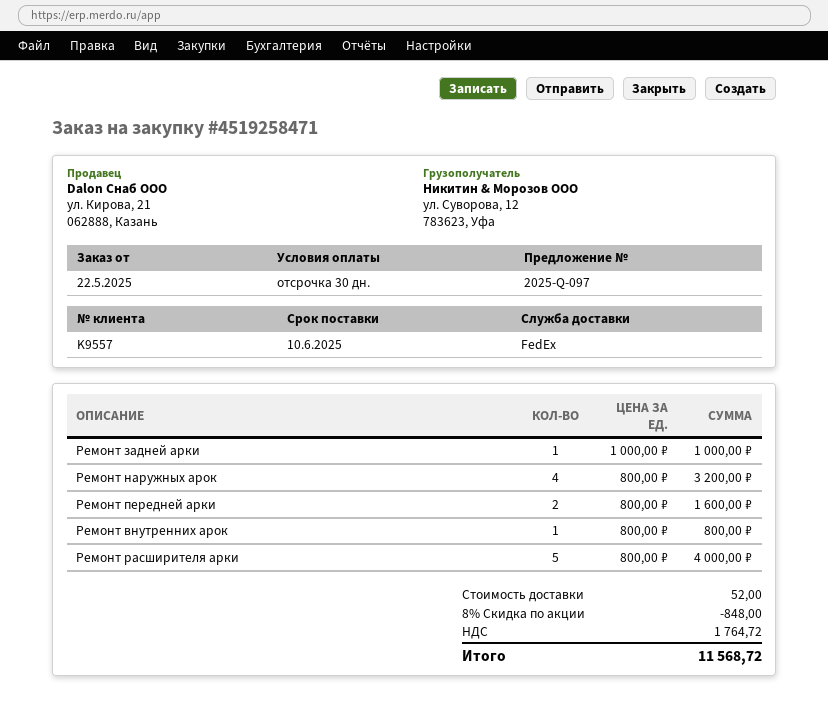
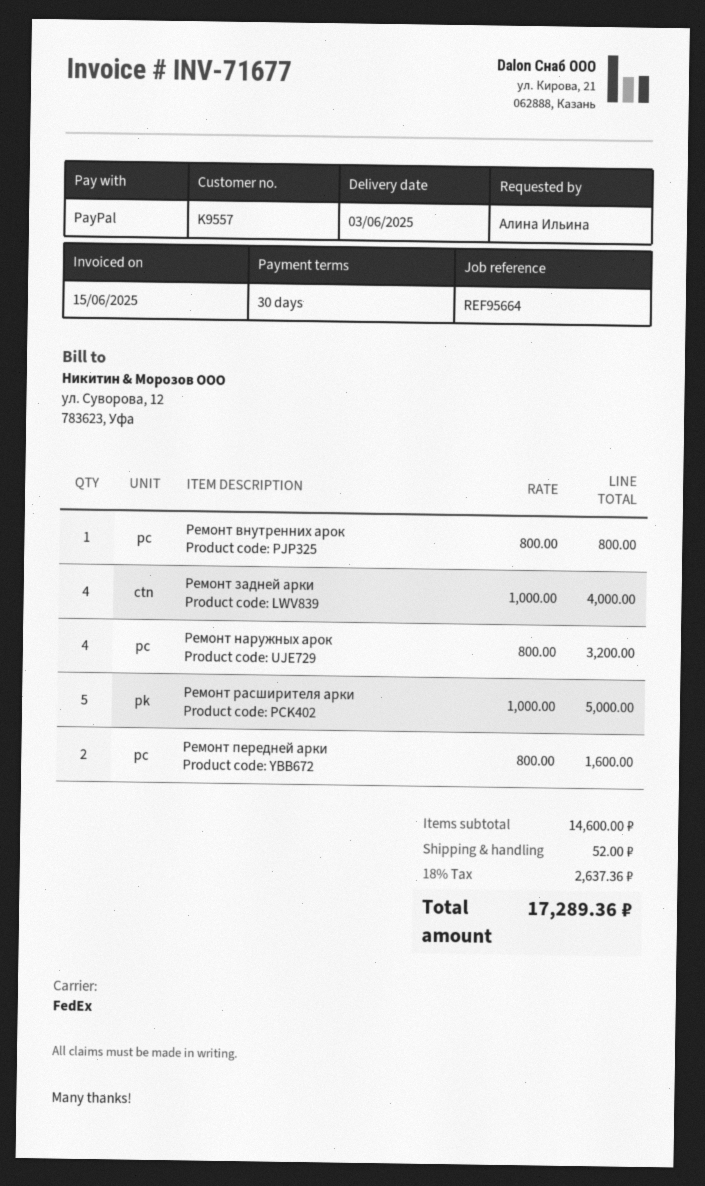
delivery date: 2025-06-10 -> 2025-06-03
Ремонт задней арки: 1 x 1000.00 = 1000.00 -> 4 x 1000.00 = 4000.00
Ремонт расширителя арки: 5 x 800.00 = 4000.00 -> 5 x 1000.00 = 5000.00
discount: 8% = 848.00 -> none
tax: 1764.72 -> 2637.36
total: 11568.72 -> 17289.36

